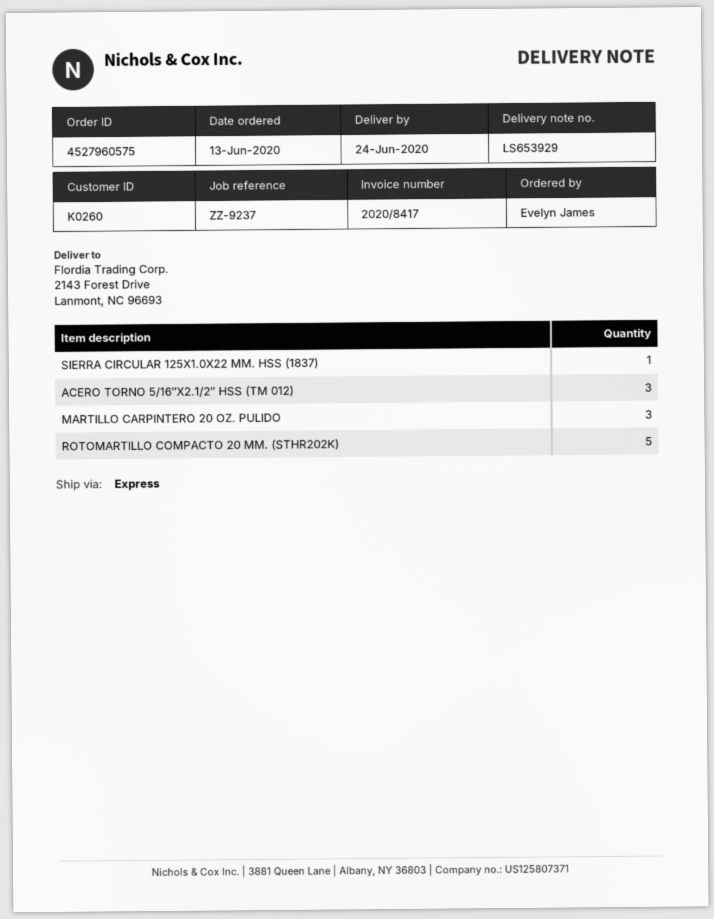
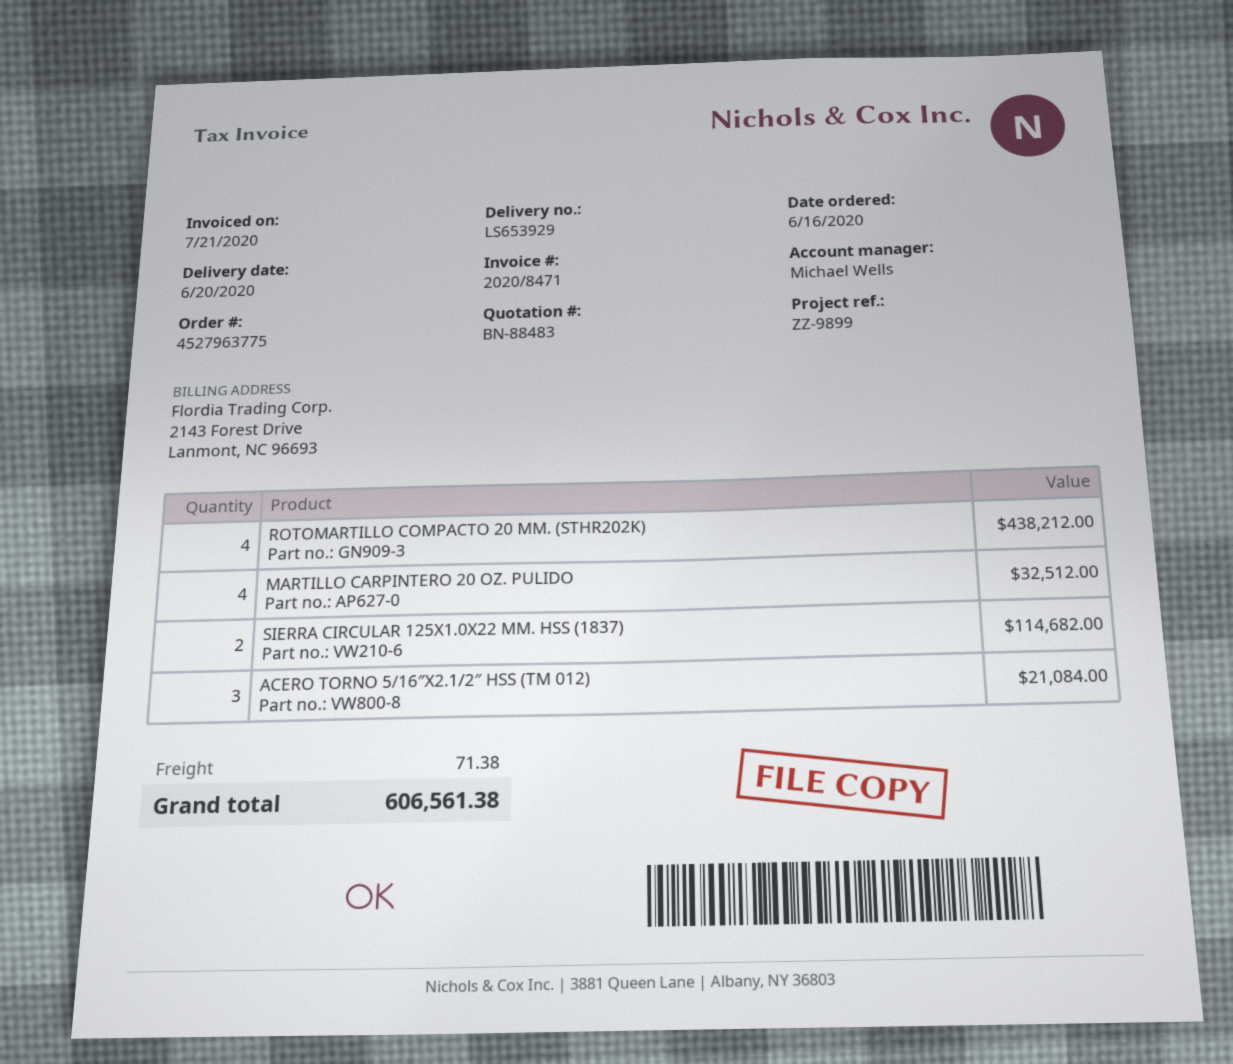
order number: 4527960575 -> 4527963775
order date: 2020-06-13 -> 2020-06-16
delivery date: 2020-06-24 -> 2020-06-20
invoice number: 2020/8417 -> 2020/8471
reference: ZZ-9237 -> ZZ-9899
SIERRA CIRCULAR 125X1.0X22 MM. HSS (1837): 1 -> 2
MARTILLO CARPINTERO 20 OZ. PULIDO: 3 -> 4
ROTOMARTILLO COMPACTO 20 MM. (STHR202K): 5 -> 4

